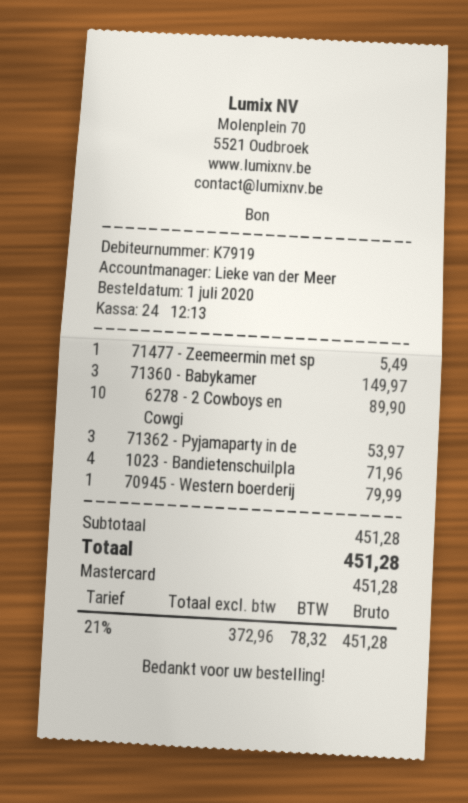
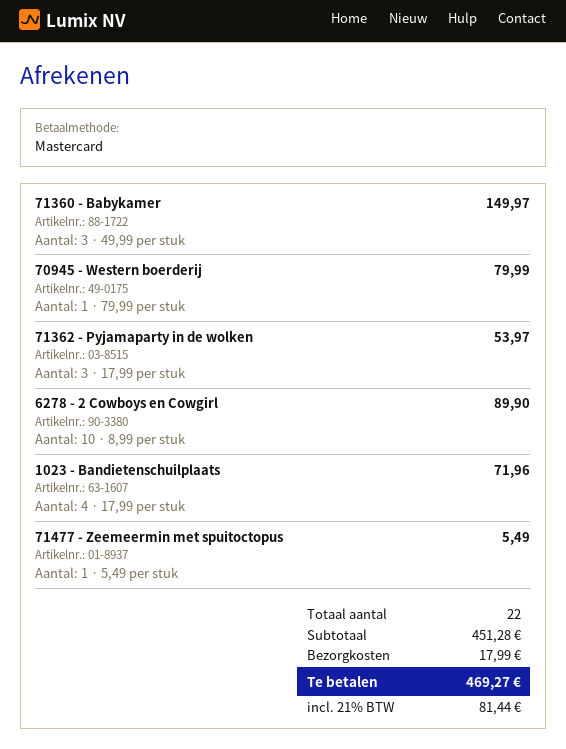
shipping: none -> 17.99
tax: 21% = 78.32 -> 21% = 81.44
total: 451.28 -> 469.27

